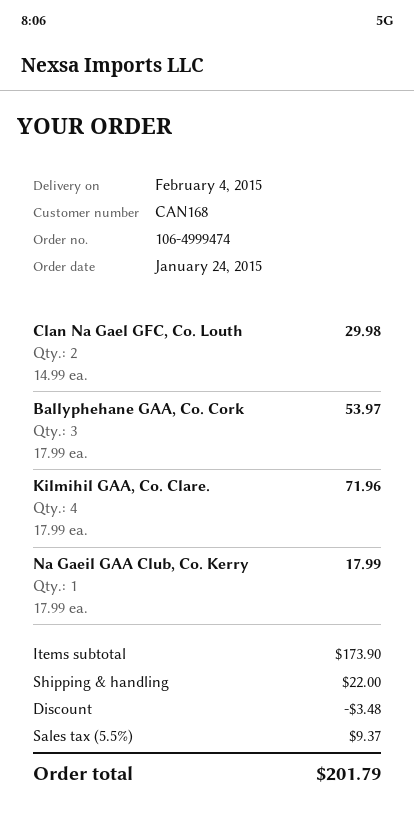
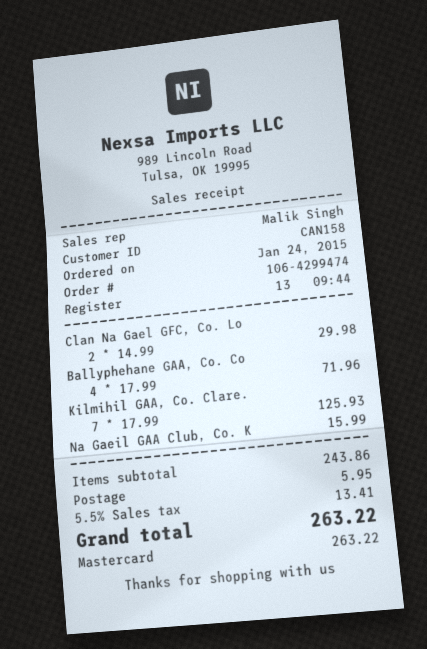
order number: 106-4999474 -> 106-4299474
customer number: CAN168 -> CAN158
Ballyphehane GAA, Co. Cork: 3 x 17.99 = 53.97 -> 4 x 17.99 = 71.96
Kilmihil GAA, Co. Clare.: 4 x 17.99 = 71.96 -> 7 x 17.99 = 125.93
Na Gaeil GAA Club, Co. Kerry: 1 x 17.99 = 17.99 -> 1 x 15.99 = 15.99
subtotal: 173.90 -> 243.86
discount: 3.48 -> none
shipping: 22.00 -> 5.95
tax: 5.5% = 9.37 -> 5.5% = 13.41
total: 201.79 -> 263.22

